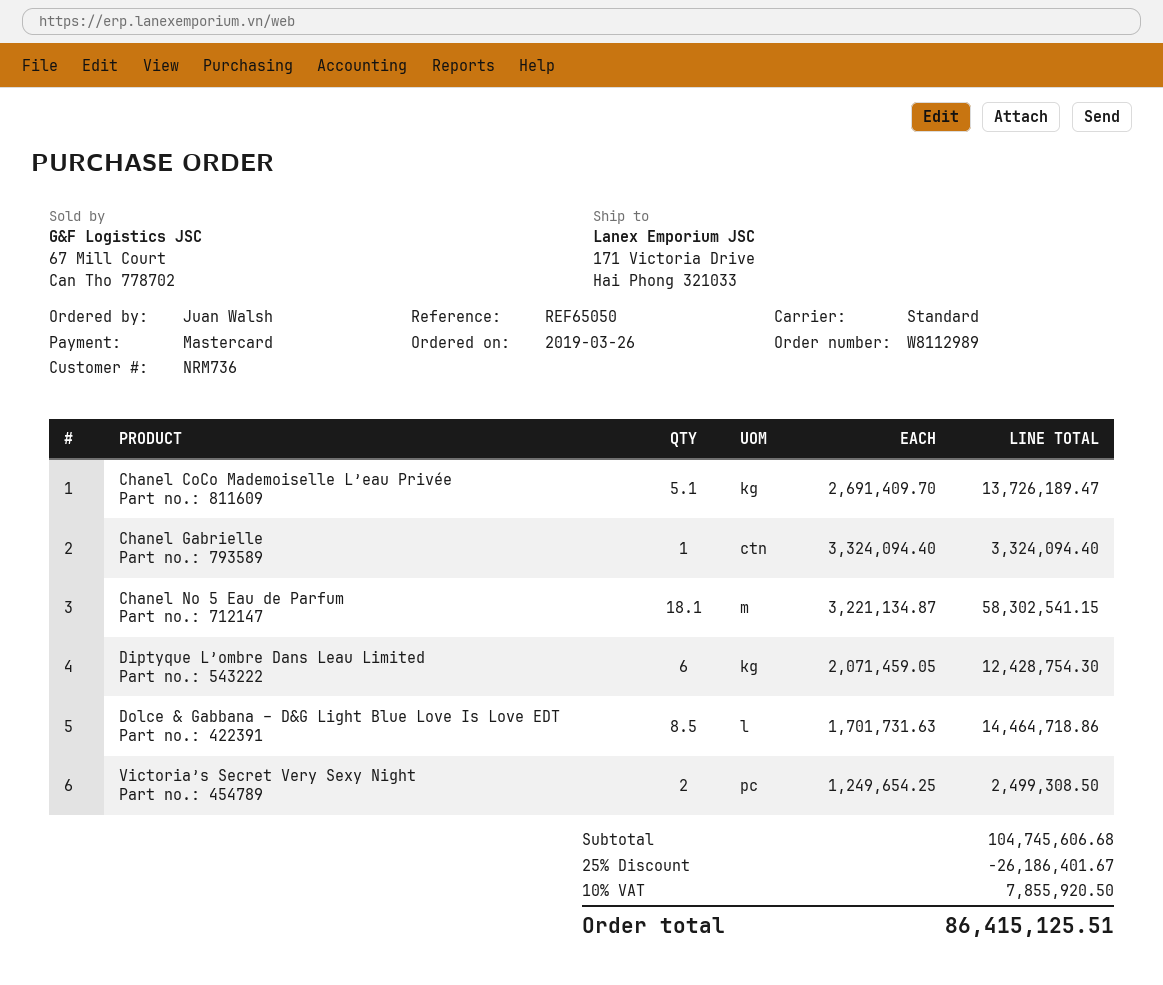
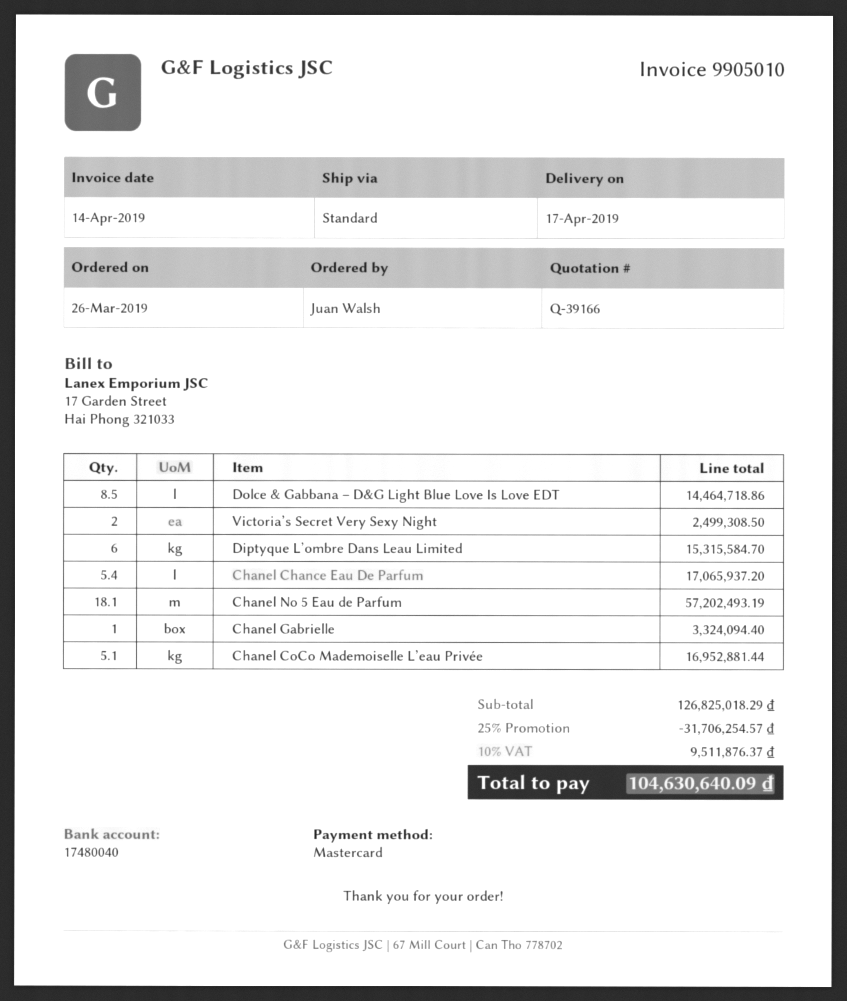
Chanel CoCo Mademoiselle L’eau Privée: 5.1 for 13726189.47 -> 5.1 for 16952881.44
Chanel No 5 Eau de Parfum: 18.1 for 58302541.15 -> 18.1 for 57202493.19
Diptyque L’ombre Dans Leau Limited: 6 for 12428754.30 -> 6 for 15315584.70
Chanel Chance Eau De Parfum: none -> 5.4 for 17065937.20
subtotal: 104745606.68 -> 126825018.29
discount: 25% = 26186401.67 -> 25% = 31706254.57
tax: 10% = 7855920.50 -> 10% = 9511876.37
total: 86415125.51 -> 104630640.09

